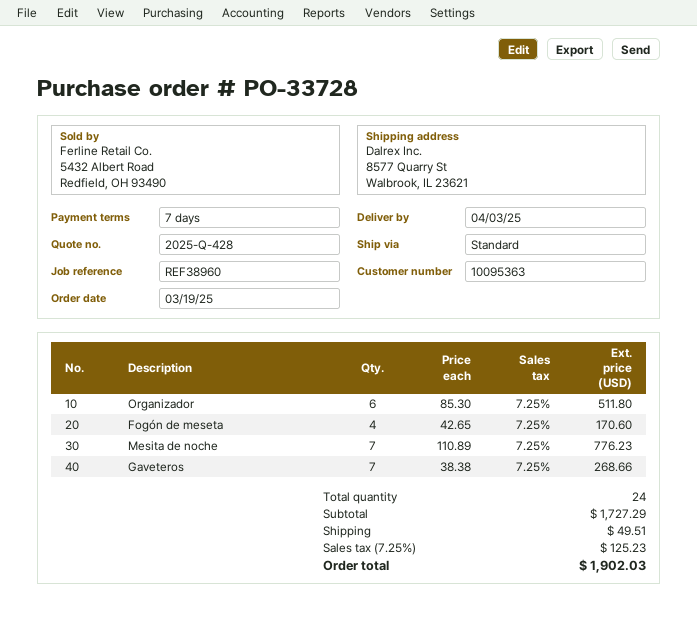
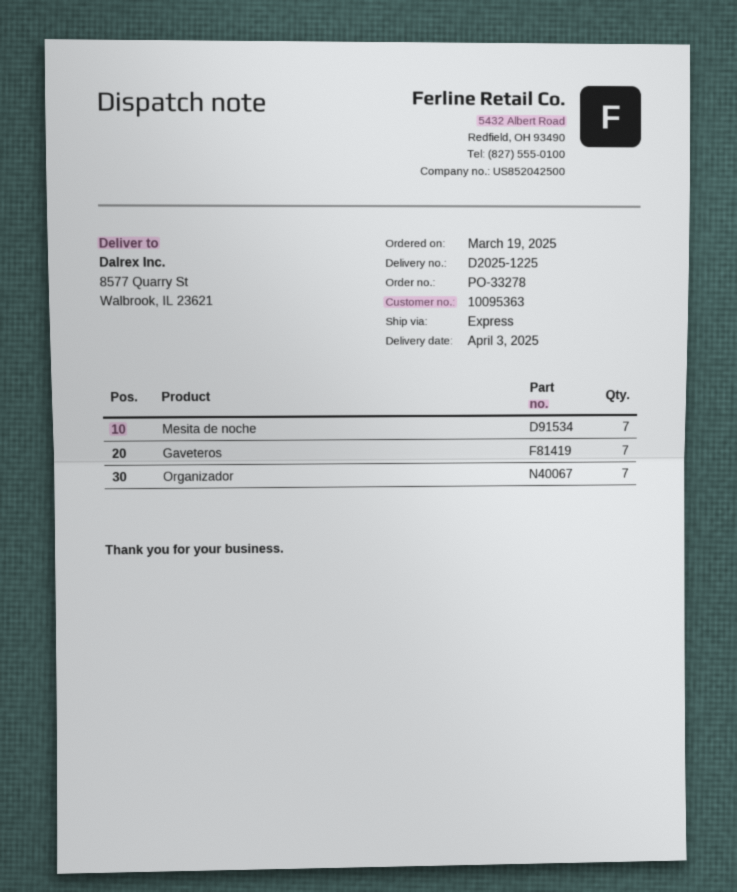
order number: PO-33728 -> PO-33278
shipping method: standard -> express
Organizador: 6 -> 7
Fogón de meseta: 4 -> none

